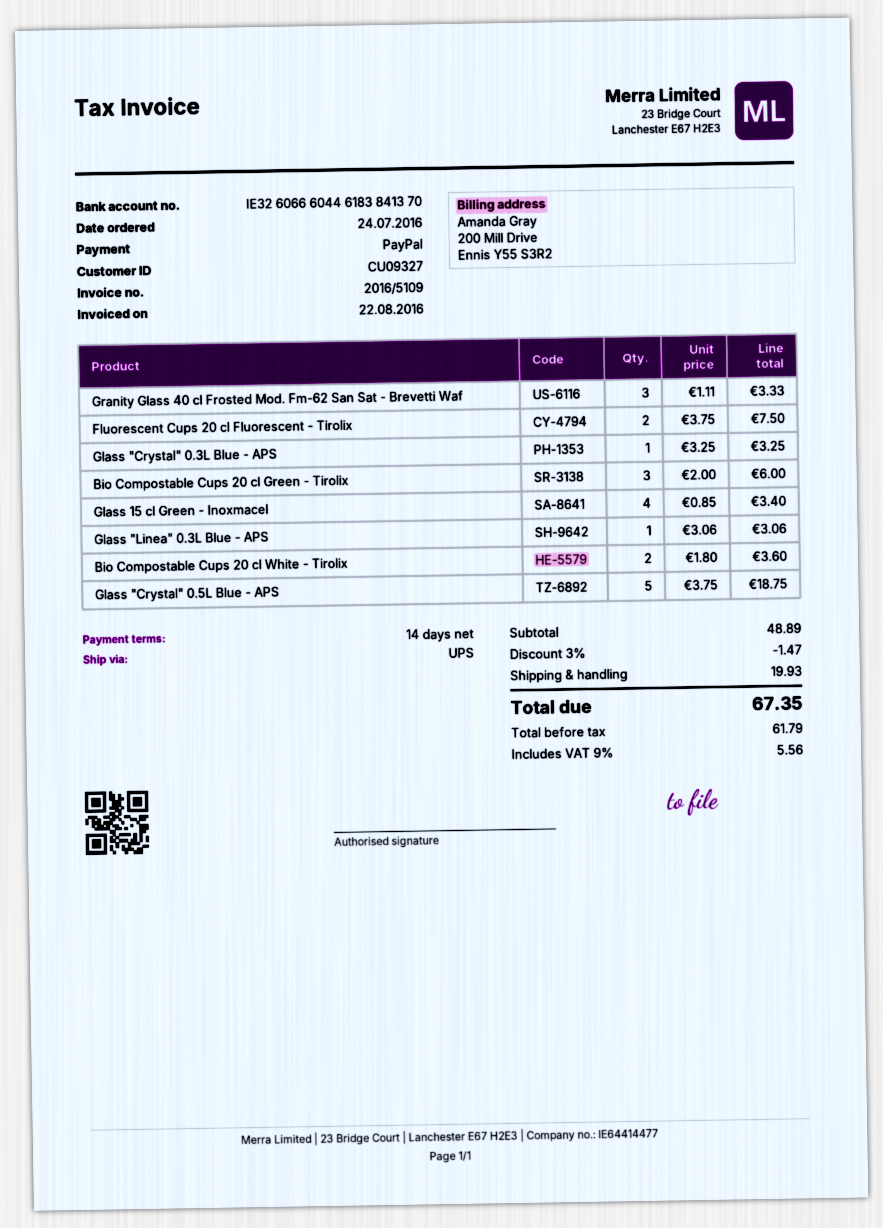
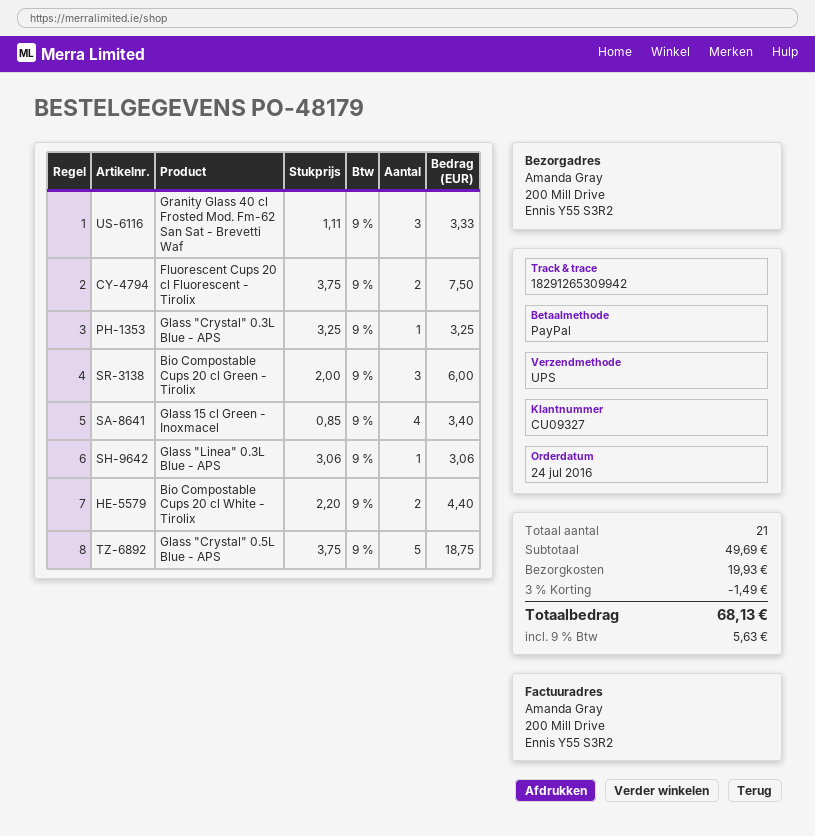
Bio Compostable Cups 20 cl White - Tirolix: 2 x 1.80 = 3.60 -> 2 x 2.20 = 4.40
subtotal: 48.89 -> 49.69
discount: 3% = 1.47 -> 3% = 1.49
tax: 9% = 5.56 -> 9% = 5.63
total: 67.35 -> 68.13

